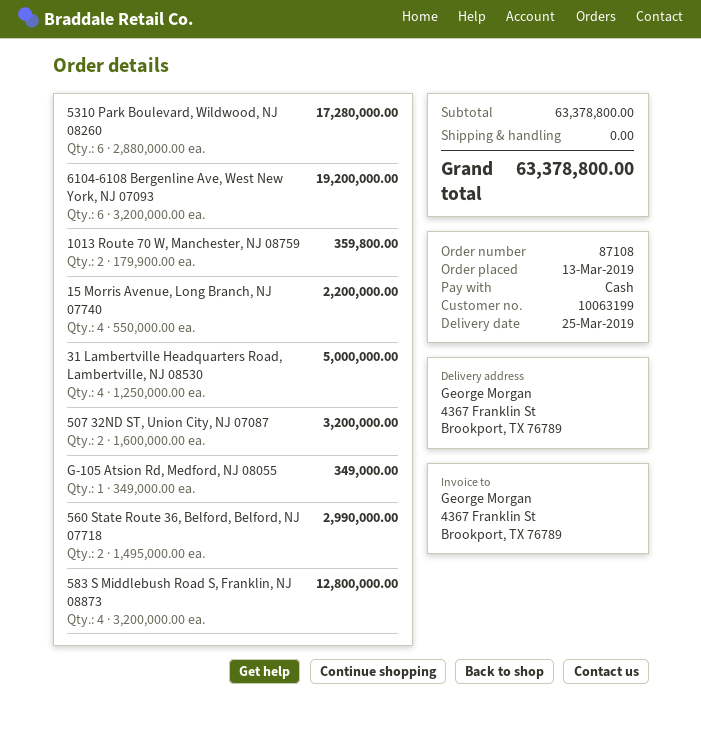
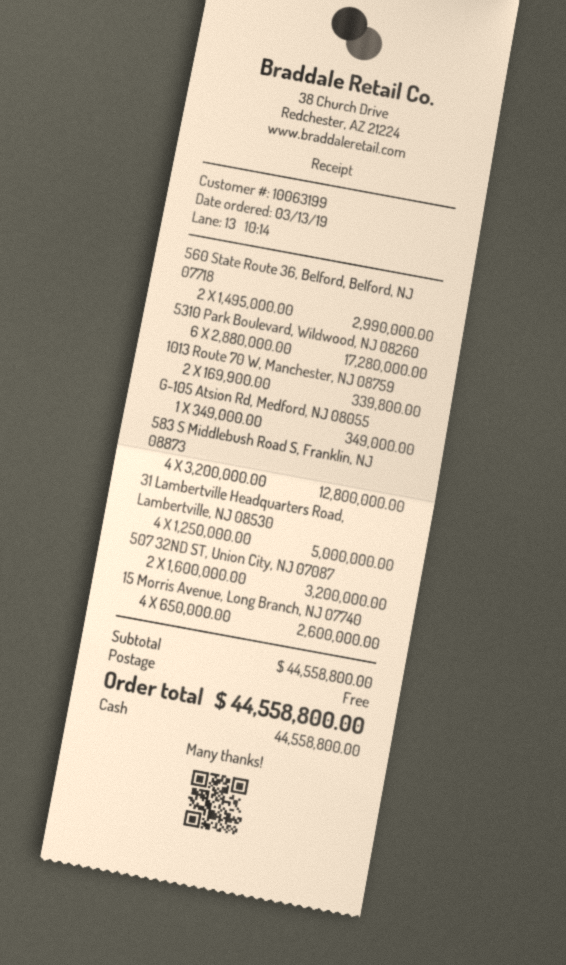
6104-6108 Bergenline Ave, West New York, NJ 07093: 6 x 3200000.00 = 19200000.00 -> none
1013 Route 70 W, Manchester, NJ 08759: 2 x 179900.00 = 359800.00 -> 2 x 169900.00 = 339800.00
15 Morris Avenue, Long Branch, NJ 07740: 4 x 550000.00 = 2200000.00 -> 4 x 650000.00 = 2600000.00
subtotal: 63378800.00 -> 44558800.00
total: 63378800.00 -> 44558800.00

